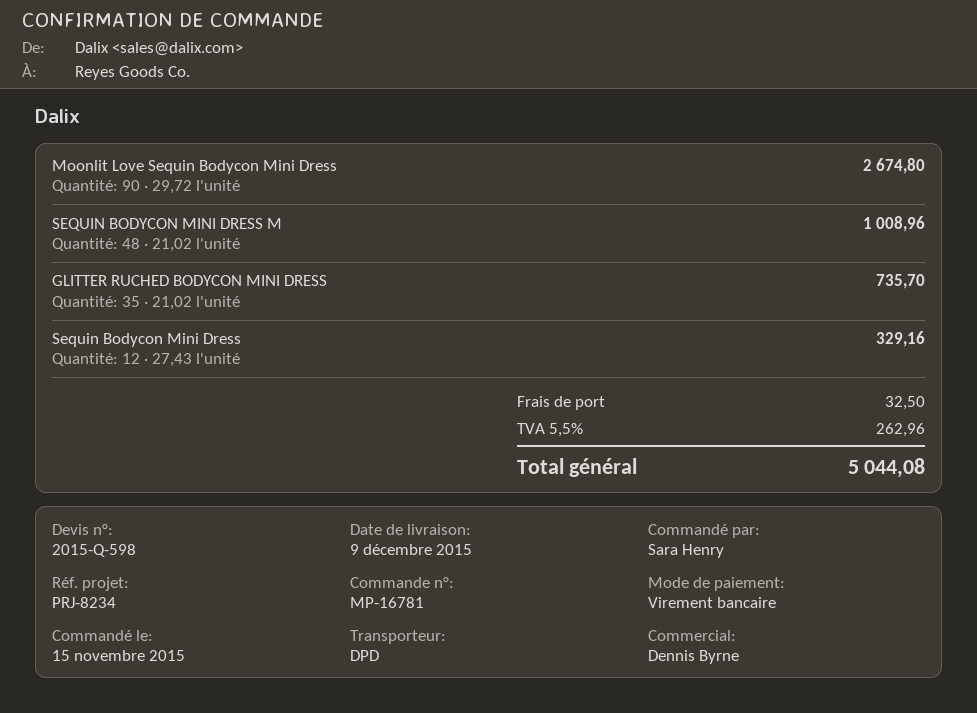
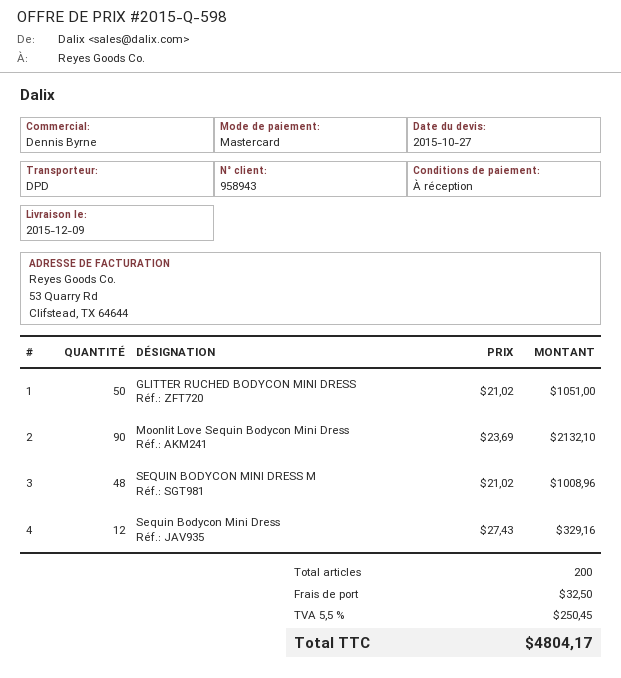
payment method: bank transfer -> Mastercard
Moonlit Love Sequin Bodycon Mini Dress: 90 x 29.72 = 2674.80 -> 90 x 23.69 = 2132.10
GLITTER RUCHED BODYCON MINI DRESS: 35 x 21.02 = 735.70 -> 50 x 21.02 = 1051.00
tax: 5.5% = 262.96 -> 5.5% = 250.45
total: 5044.08 -> 4804.17

